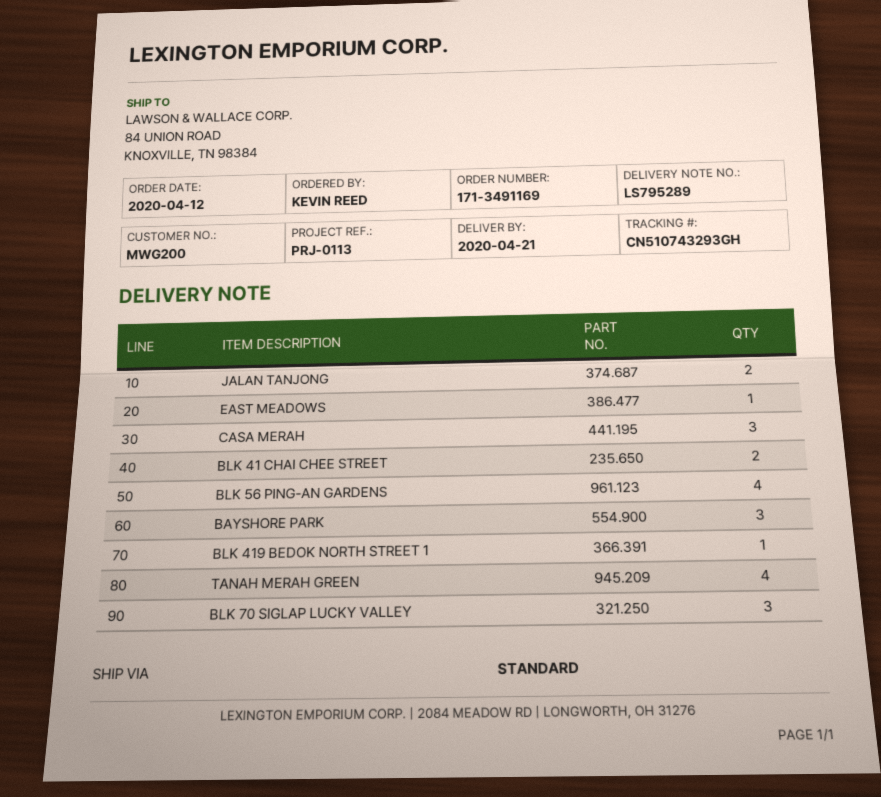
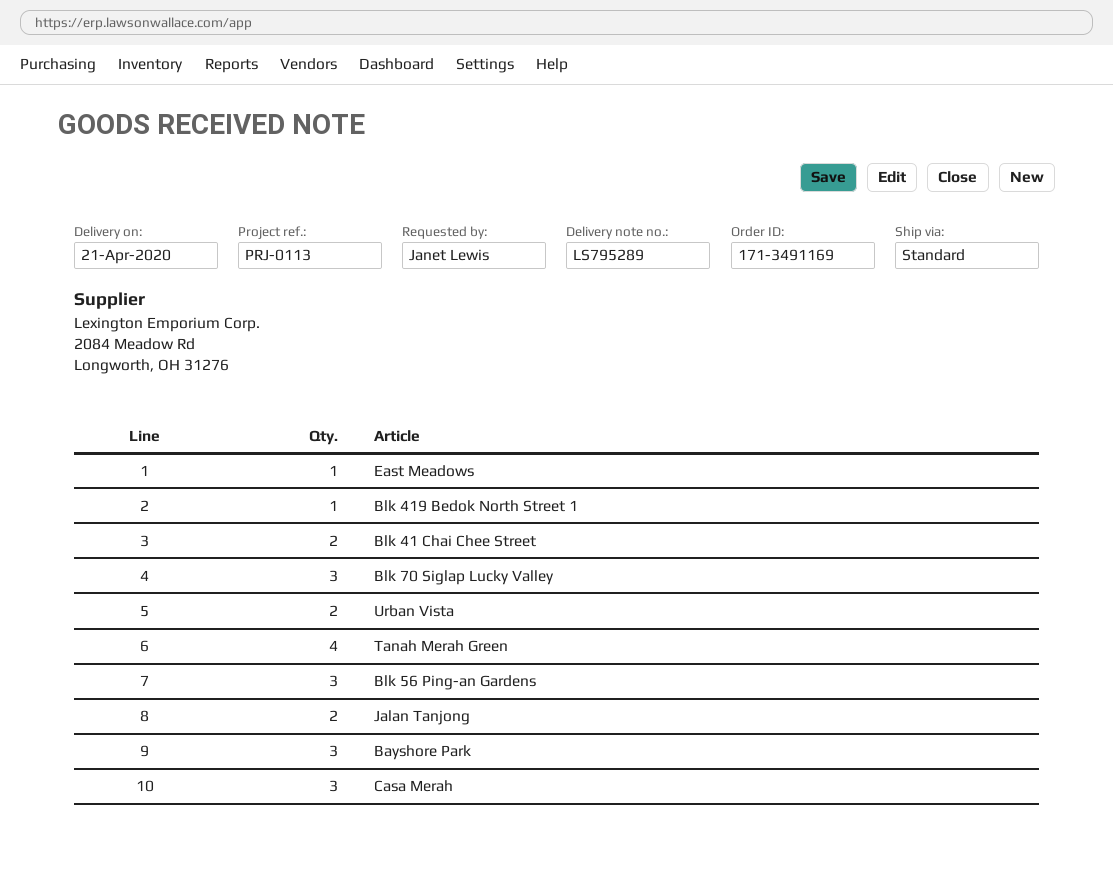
ordered by: KEVIN REED -> Janet Lewis
BLK 56 PING-AN GARDENS: 4 -> 3
Urban Vista: none -> 2

